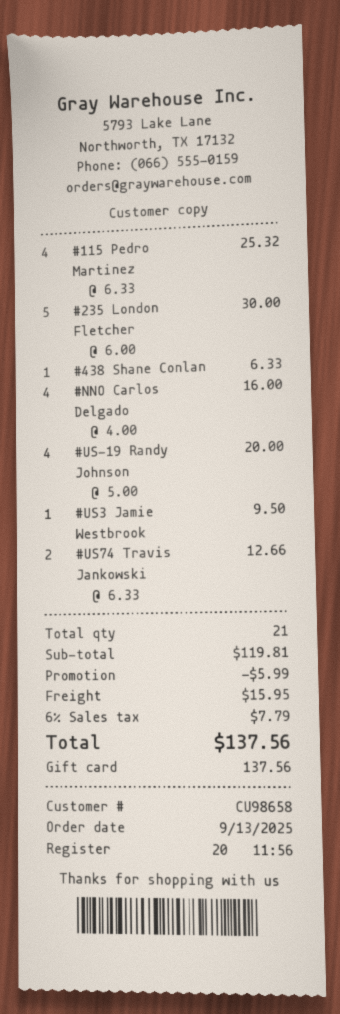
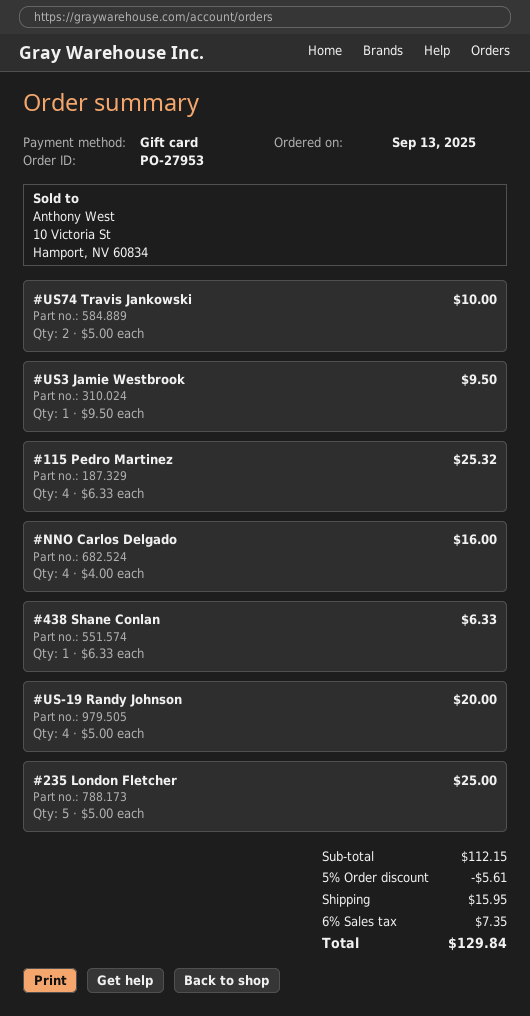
#235 London Fletcher: 5 x 6.00 = 30.00 -> 5 x 5.00 = 25.00
#US74 Travis Jankowski: 2 x 6.33 = 12.66 -> 2 x 5.00 = 10.00
subtotal: 119.81 -> 112.15
discount: 5.99 -> 5.61
tax: 6% = 7.79 -> 6% = 7.35
total: 137.56 -> 129.84

